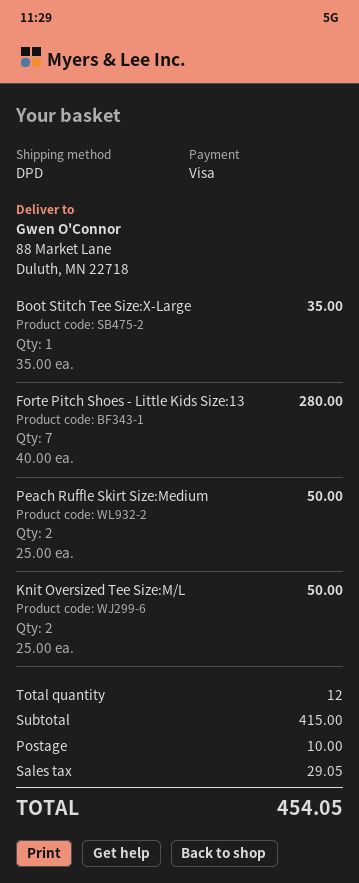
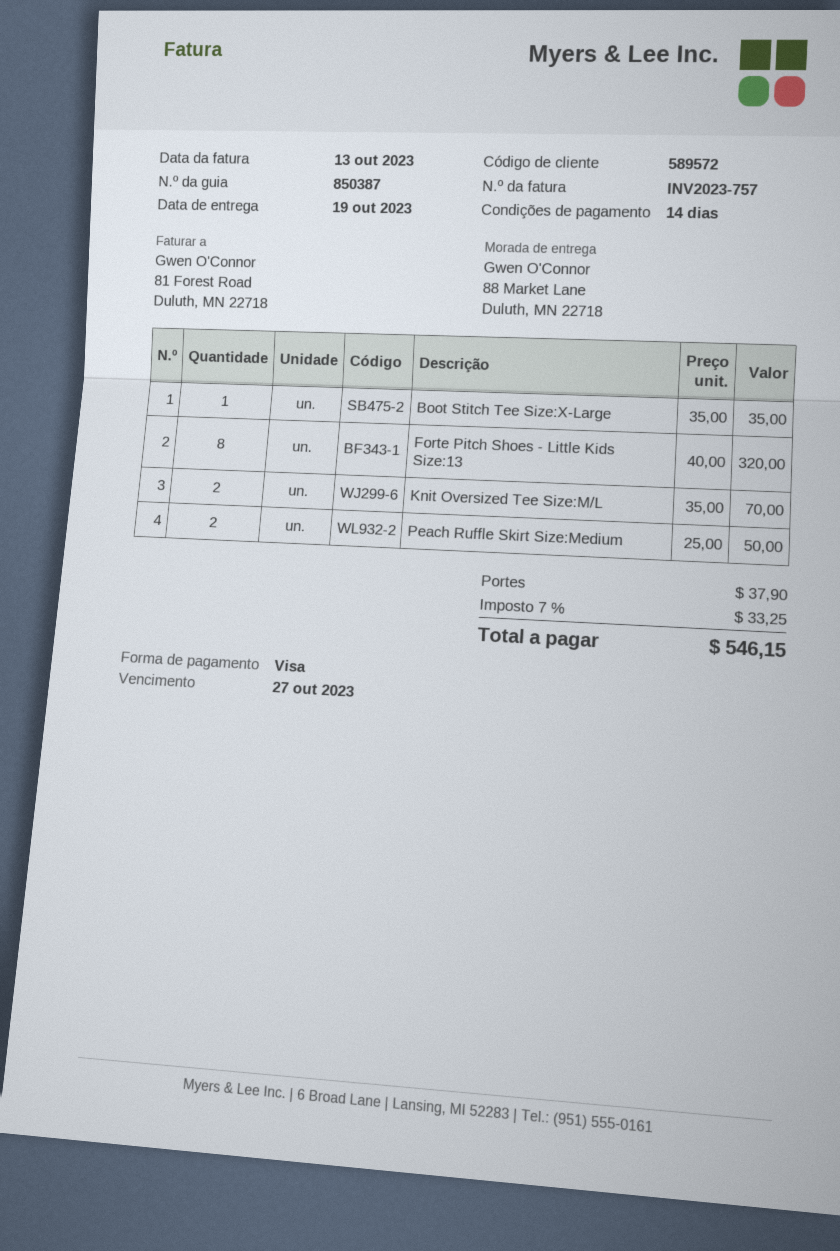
Forte Pitch Shoes - Little Kids Size:13: 7 x 40.00 = 280.00 -> 8 x 40.00 = 320.00
Knit Oversized Tee Size:M/L: 2 x 25.00 = 50.00 -> 2 x 35.00 = 70.00
shipping: 10.00 -> 37.90
tax: 29.05 -> 33.25
total: 454.05 -> 546.15

